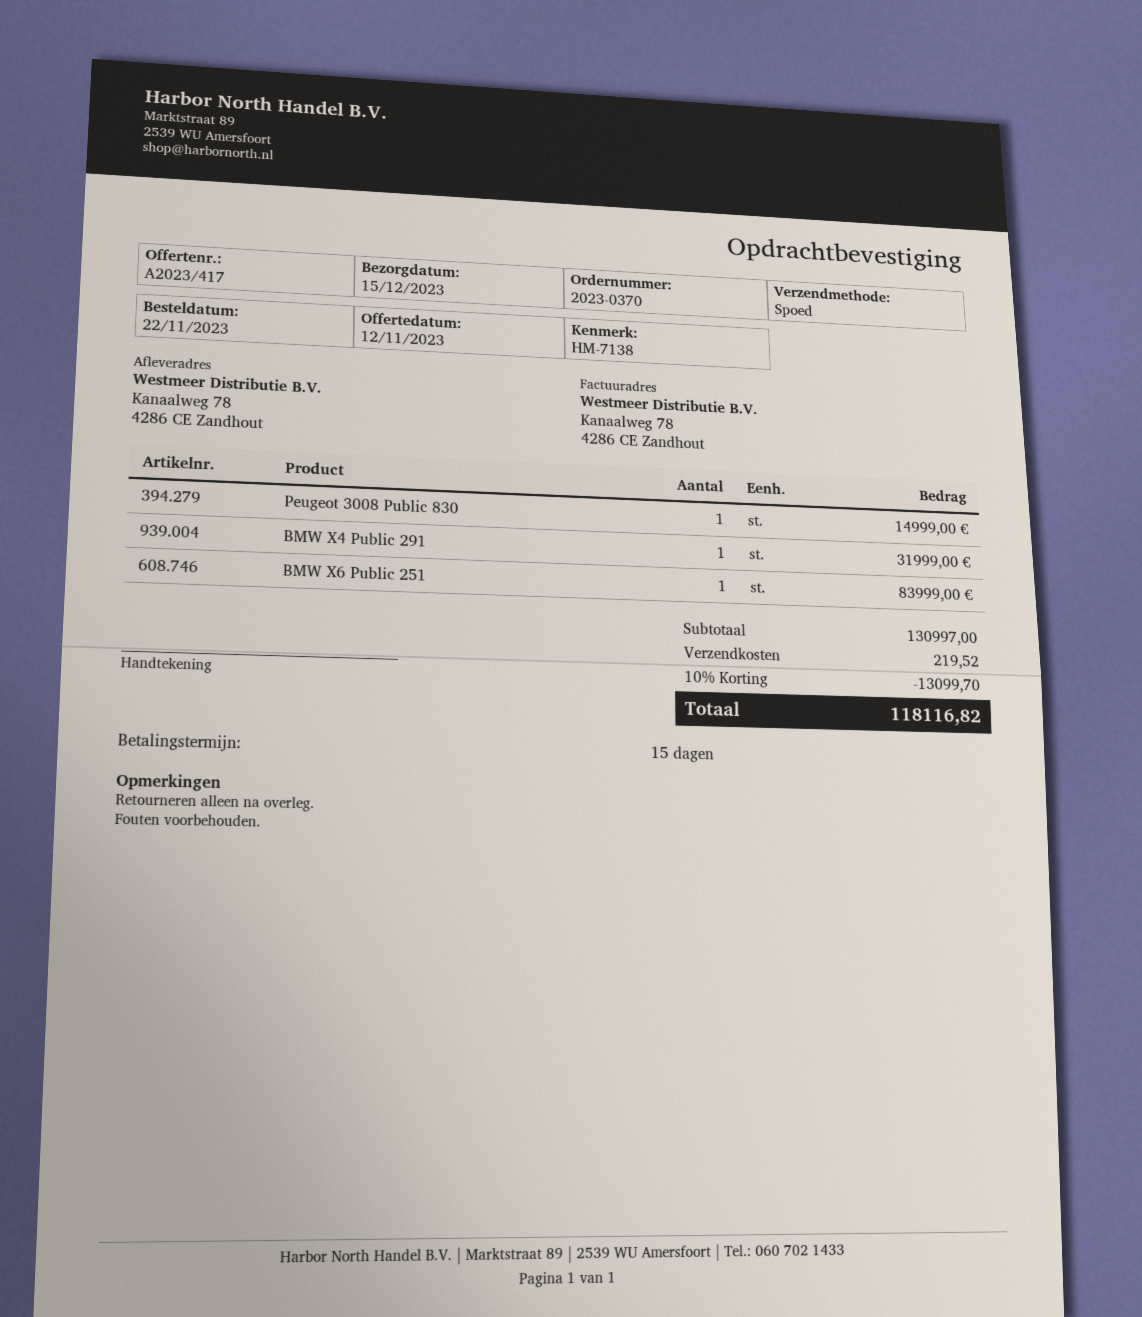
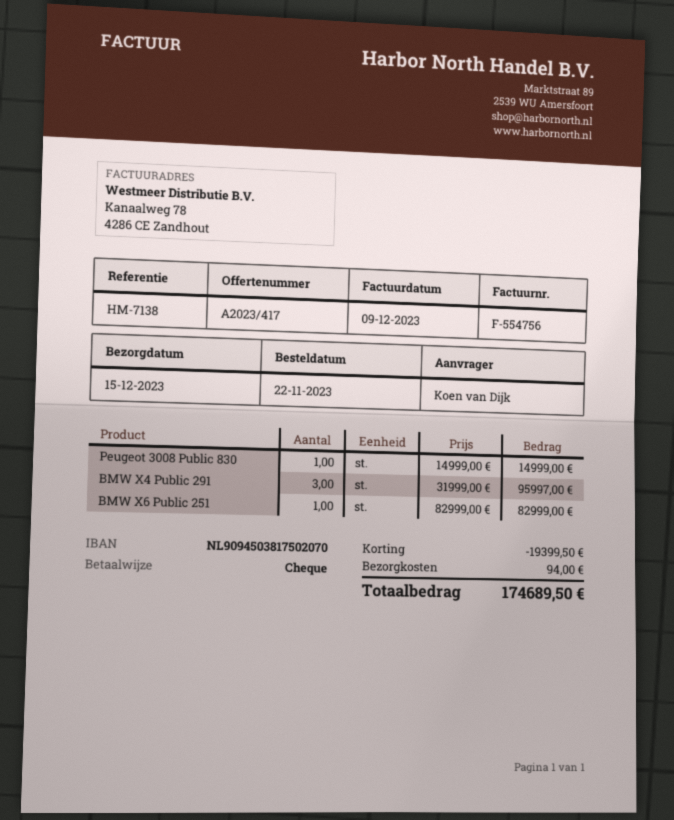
BMW X4 Public 291: 1 for 31999.00 -> 3 for 95997.00
BMW X6 Public 251: 1 for 83999.00 -> 1 for 82999.00
discount: 13099.70 -> 19399.50
shipping: 219.52 -> 94.00
total: 118116.82 -> 174689.50

